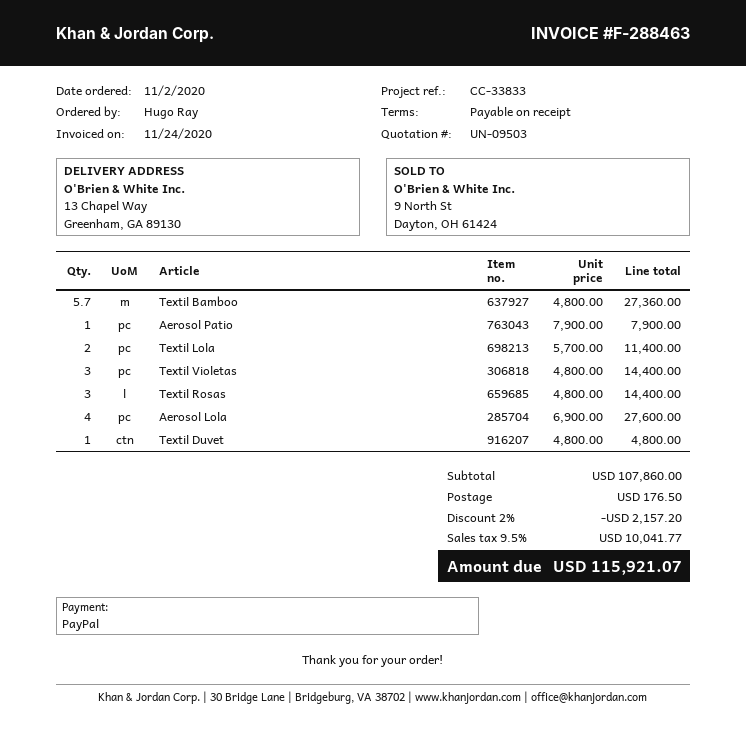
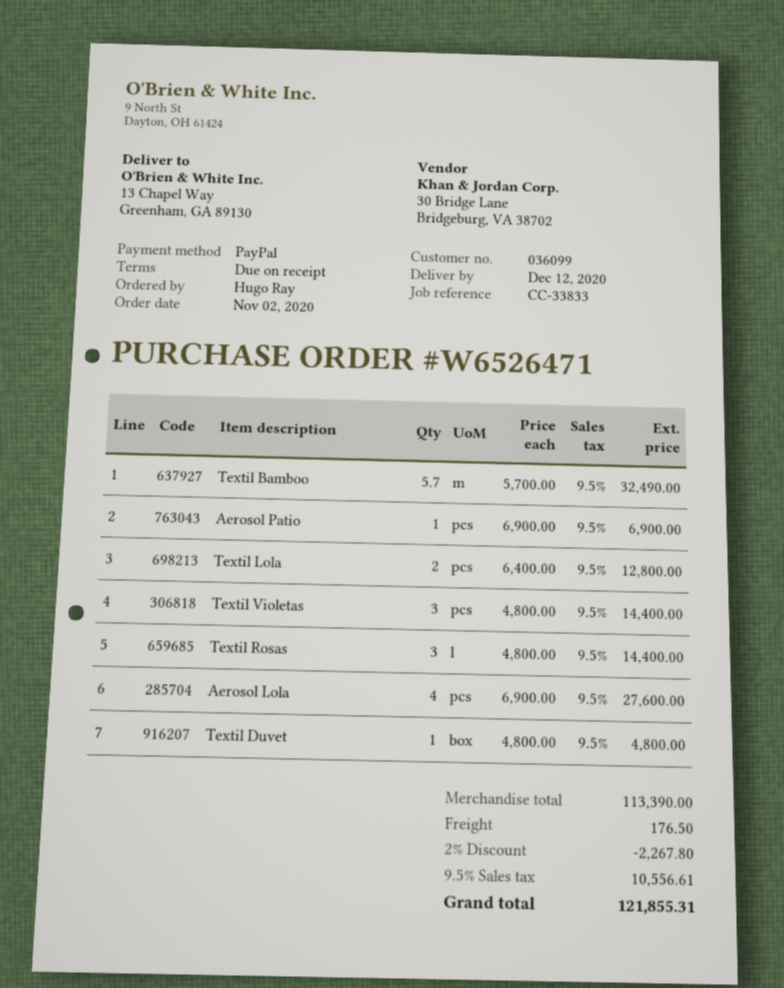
Textil Bamboo: 5.7 x 4800.00 = 27360.00 -> 5.7 x 5700.00 = 32490.00
Aerosol Patio: 1 x 7900.00 = 7900.00 -> 1 x 6900.00 = 6900.00
Textil Lola: 2 x 5700.00 = 11400.00 -> 2 x 6400.00 = 12800.00
subtotal: 107860.00 -> 113390.00
discount: 2% = 2157.20 -> 2% = 2267.80
tax: 9.5% = 10041.77 -> 9.5% = 10556.61
total: 115921.07 -> 121855.31

